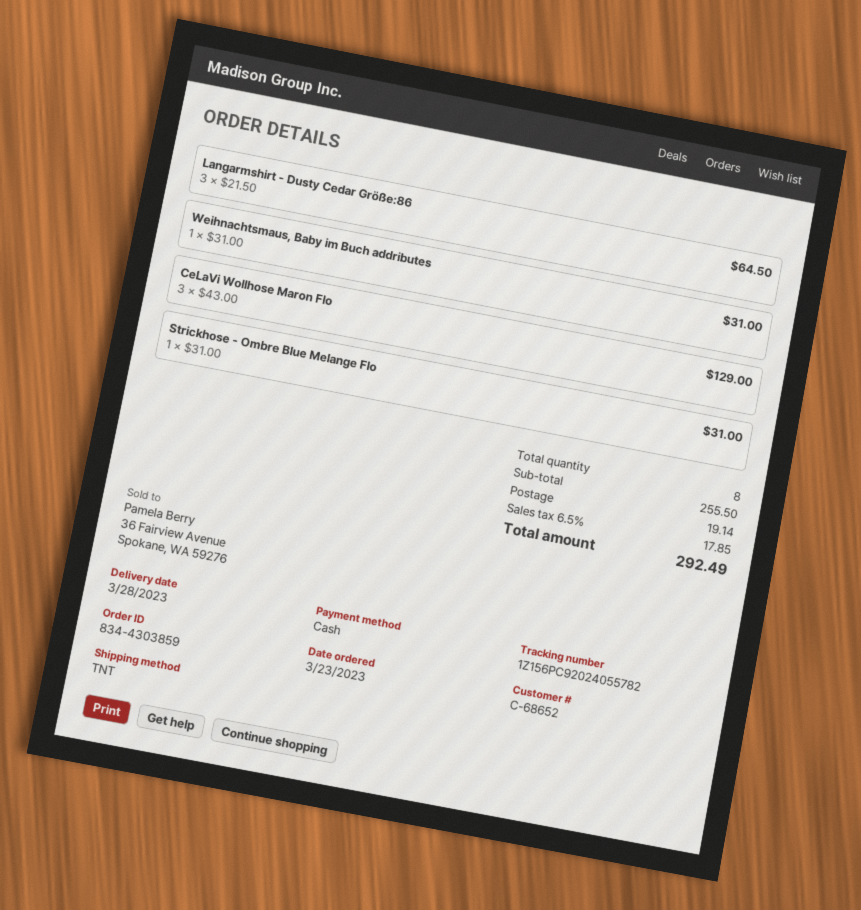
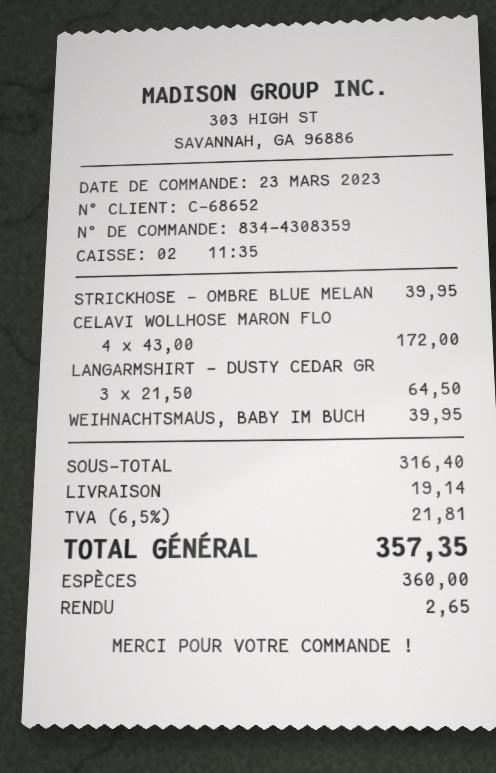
order number: 834-4303859 -> 834-4308359
Weihnachtsmaus, Baby im Buch addributes: 1 x 31.00 = 31.00 -> 1 x 39.95 = 39.95
CeLaVi Wollhose Maron Flo: 3 x 43.00 = 129.00 -> 4 x 43.00 = 172.00
Strickhose - Ombre Blue Melange Flo: 1 x 31.00 = 31.00 -> 1 x 39.95 = 39.95
subtotal: 255.50 -> 316.40
tax: 6.5% = 17.85 -> 6.5% = 21.81
total: 292.49 -> 357.35

